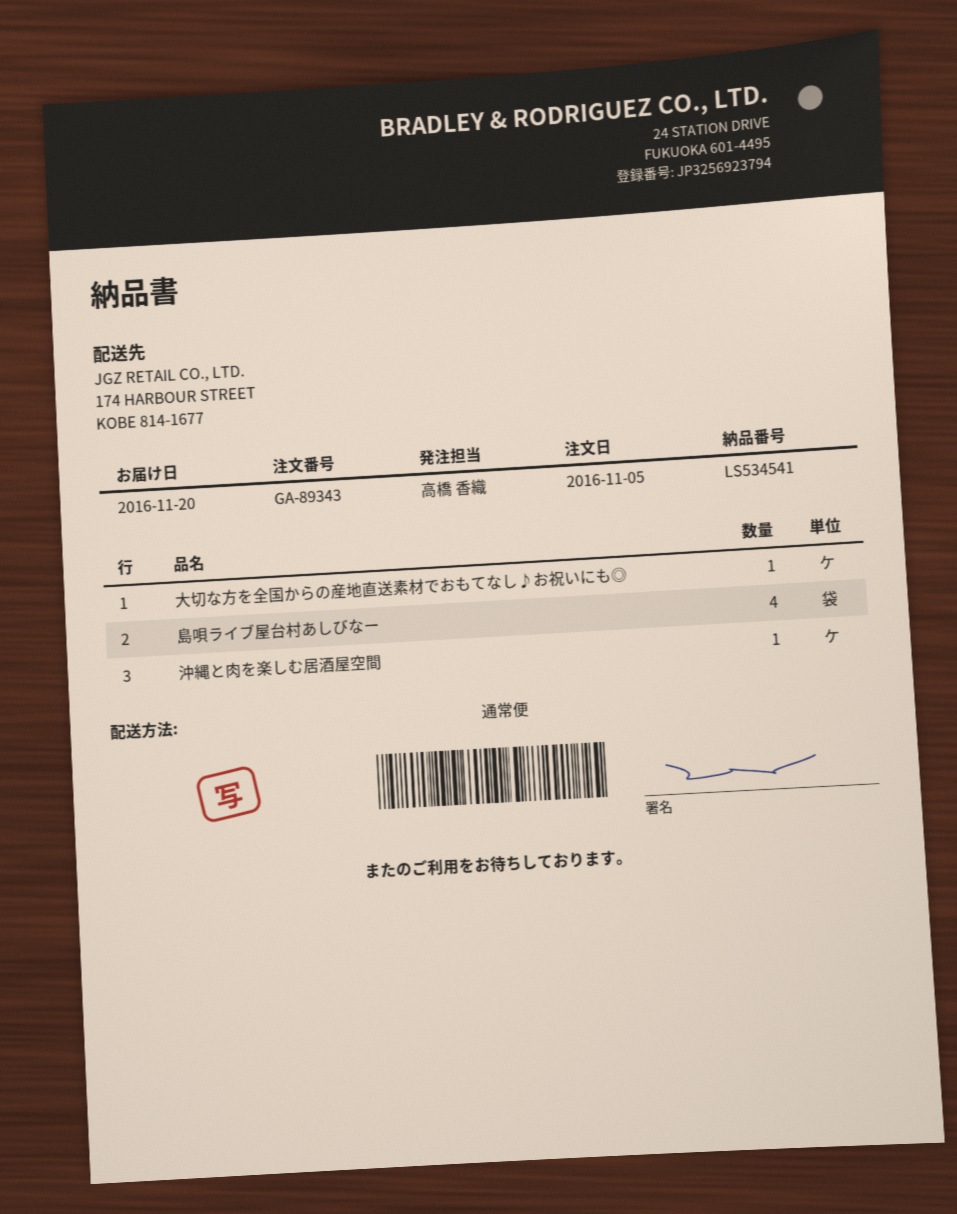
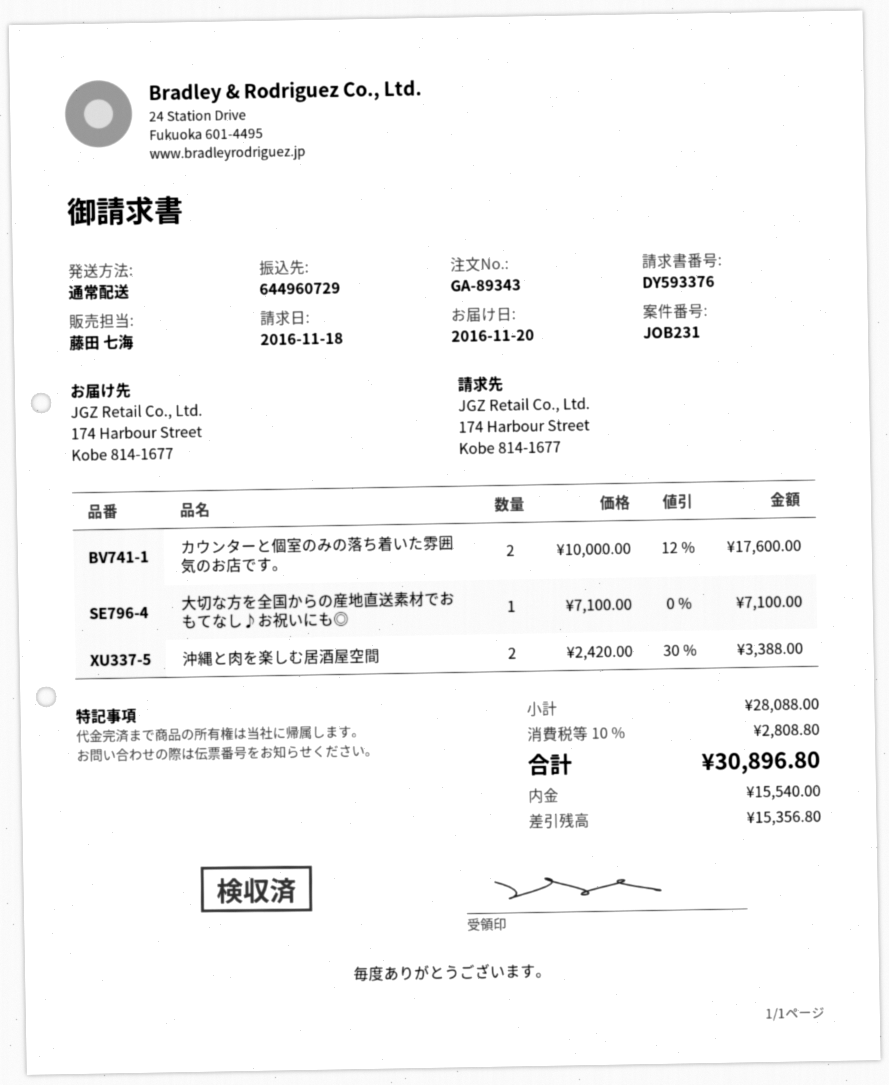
島唄ライブ屋台村あしびなー: 4 -> none
沖縄と肉を楽しむ居酒屋空間: 1 -> 2
カウンターと個室のみの落ち着いた雰囲気のお店です。: none -> 2

